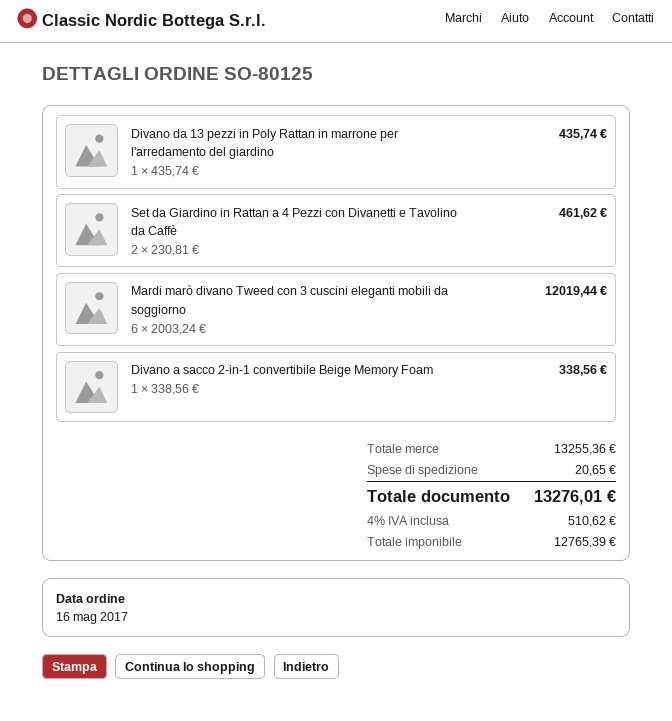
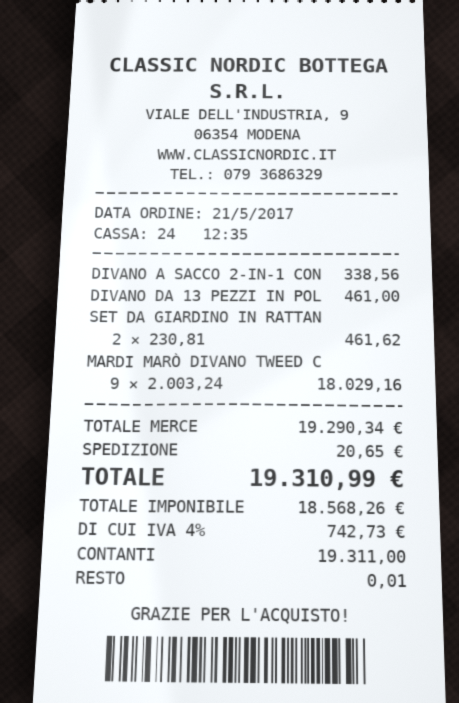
order date: 2017-05-16 -> 2017-05-21
Divano da 13 pezzi in Poly Rattan in marrone per l'arredamento del giardino: 1 x 435.74 = 435.74 -> 1 x 461.00 = 461.00
Mardi marò divano Tweed con 3 cuscini eleganti mobili da soggiorno: 6 x 2003.24 = 12019.44 -> 9 x 2003.24 = 18029.16
subtotal: 13255.36 -> 19290.34
net: 12765.39 -> 18568.26
tax: 4% = 510.62 -> 4% = 742.73
total: 13276.01 -> 19310.99

